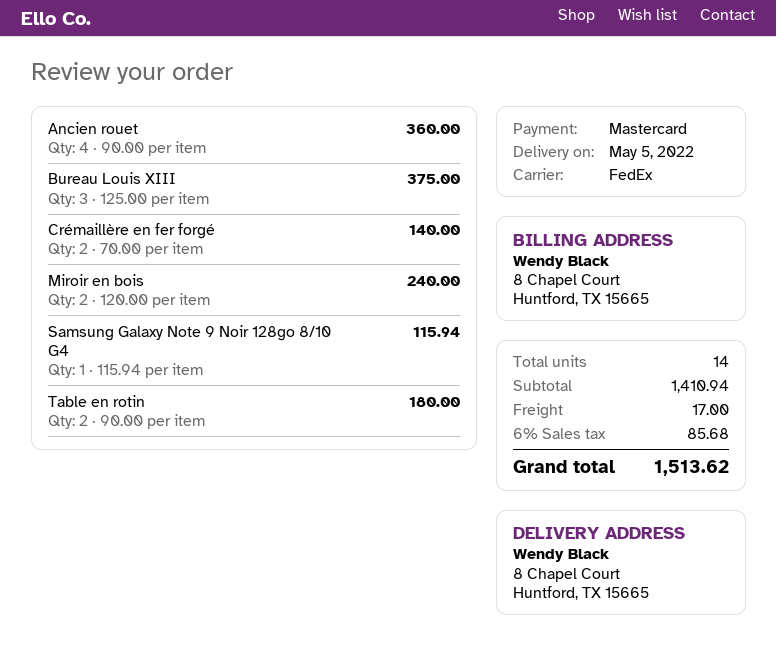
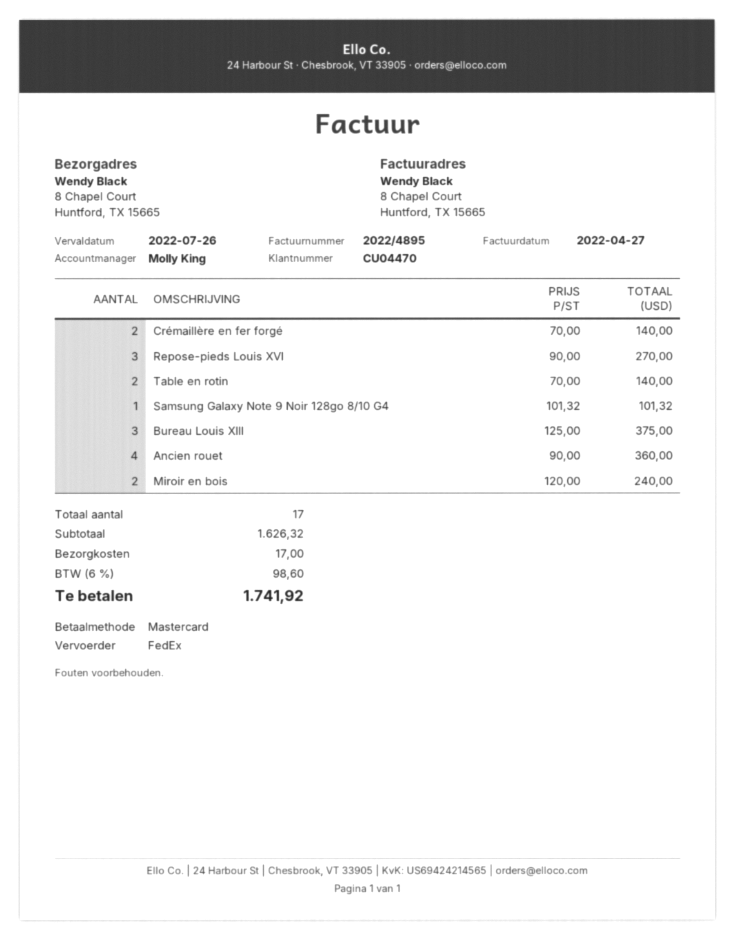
Samsung Galaxy Note 9 Noir 128go 8/10 G4: 1 x 115.94 = 115.94 -> 1 x 101.32 = 101.32
Table en rotin: 2 x 90.00 = 180.00 -> 2 x 70.00 = 140.00
Repose-pieds Louis XVI: none -> 3 x 90.00 = 270.00
total quantity: 14 -> 17
subtotal: 1410.94 -> 1626.32
tax: 6% = 85.68 -> 6% = 98.60
total: 1513.62 -> 1741.92

